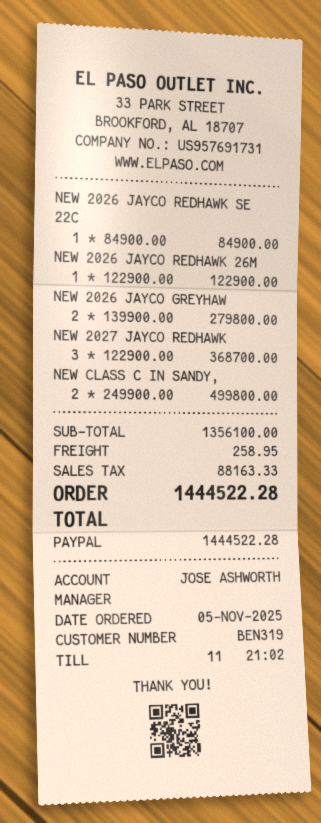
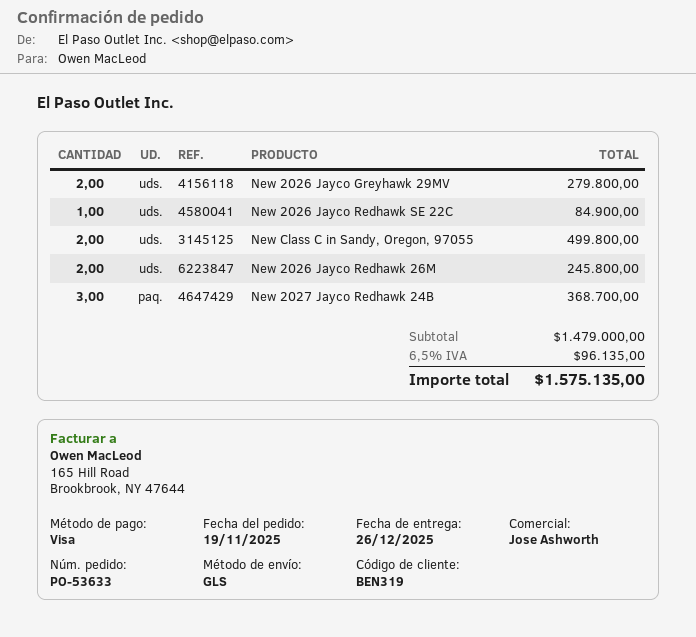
order date: 2025-11-05 -> 2025-11-19
payment method: PayPal -> Visa
NEW 2026 JAYCO REDHAWK 26M: 1 for 122900.00 -> 2 for 245800.00
subtotal: 1356100.00 -> 1479000.00
shipping: 258.95 -> none
tax: 88163.33 -> 96135.00
total: 1444522.28 -> 1575135.00

